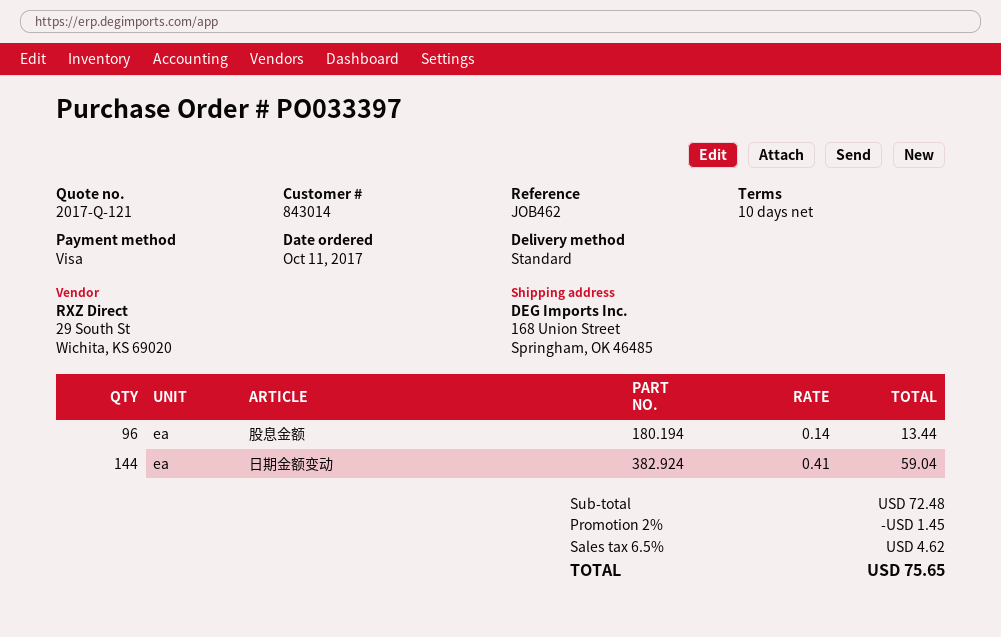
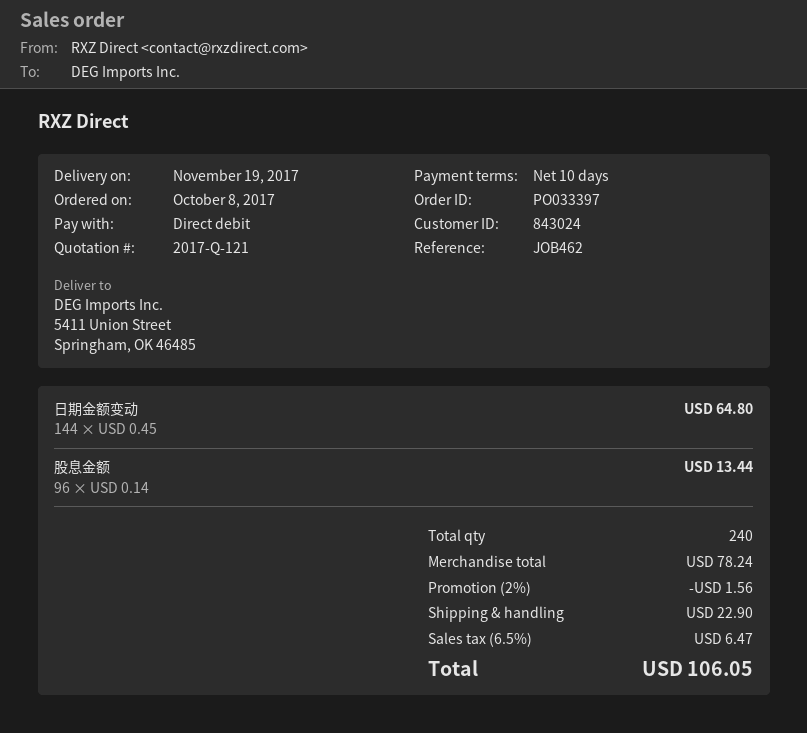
order date: 2017-10-11 -> 2017-10-08
customer number: 843014 -> 843024
payment method: Visa -> direct debit
ship to: 168 Union Street, Springham, OK 46485 -> 5411 Union Street, Springham, OK 46485
日期金额变动: 144 x 0.41 = 59.04 -> 144 x 0.45 = 64.80
subtotal: 72.48 -> 78.24
discount: 2% = 1.45 -> 2% = 1.56
shipping: none -> 22.90
tax: 6.5% = 4.62 -> 6.5% = 6.47
total: 75.65 -> 106.05

